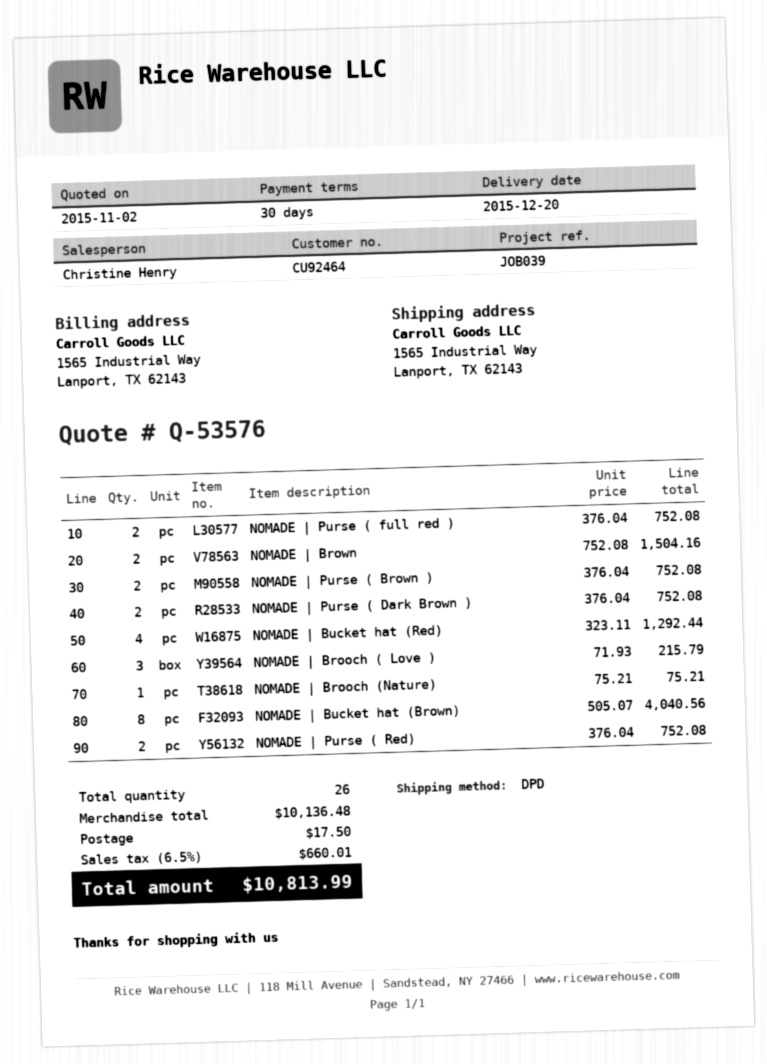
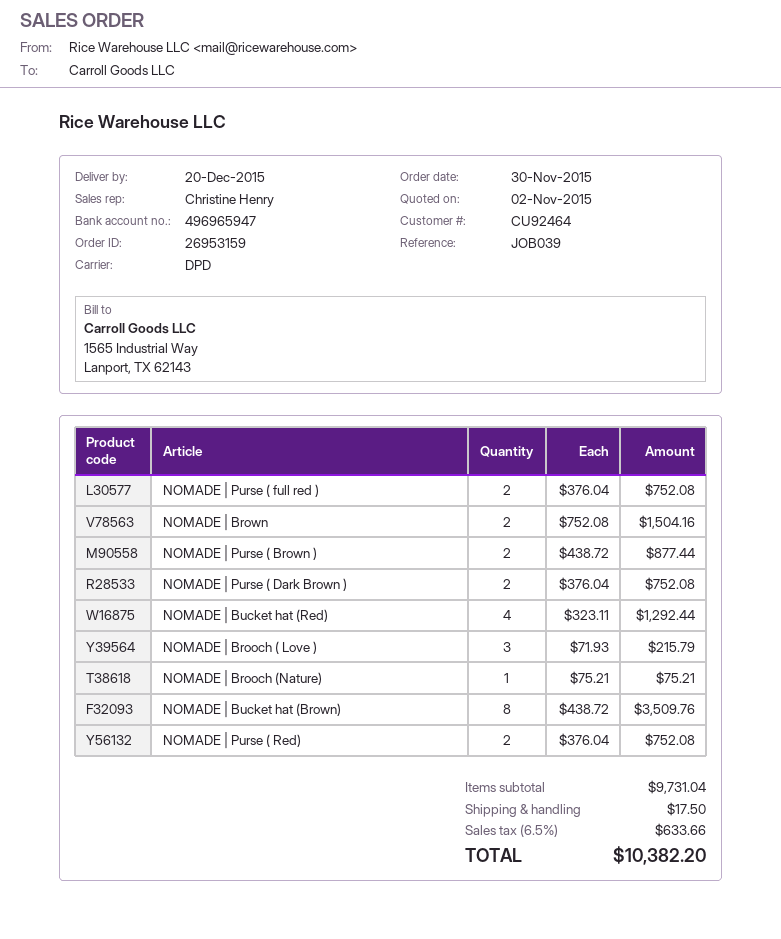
NOMADE | Purse ( Brown ): 2 x 376.04 = 752.08 -> 2 x 438.72 = 877.44
NOMADE | Bucket hat (Brown): 8 x 505.07 = 4040.56 -> 8 x 438.72 = 3509.76
subtotal: 10136.48 -> 9731.04
tax: 6.5% = 660.01 -> 6.5% = 633.66
total: 10813.99 -> 10382.20

